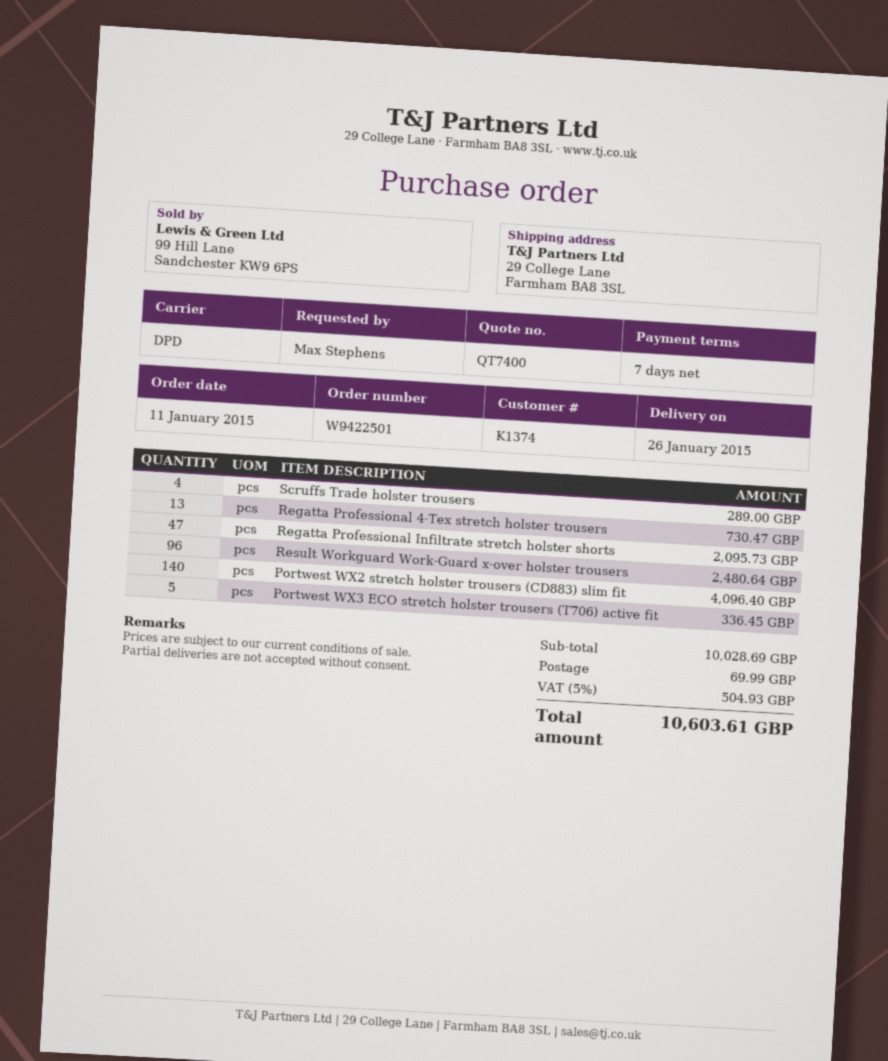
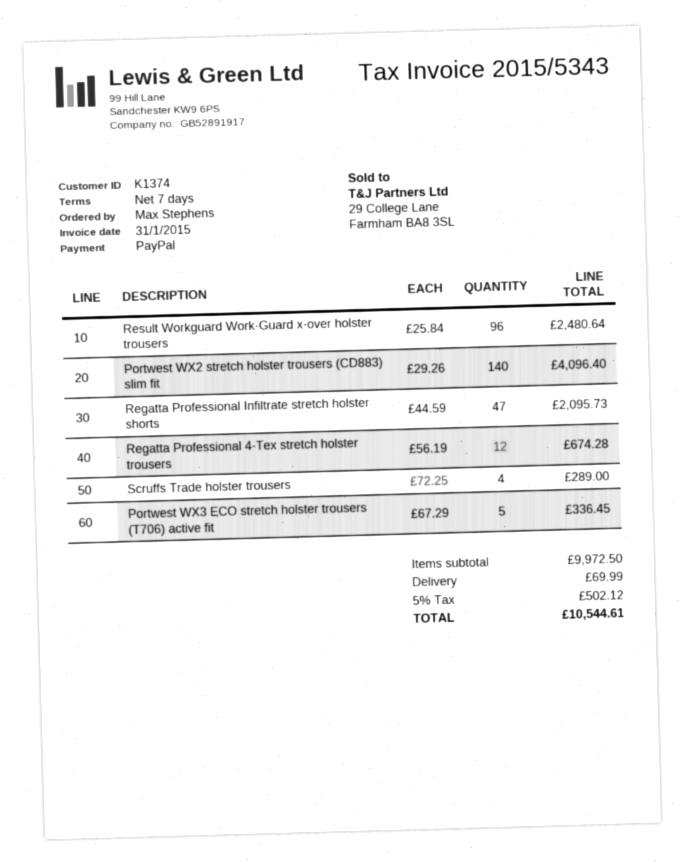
Regatta Professional 4-Tex stretch holster trousers: 13 for 730.47 -> 12 for 674.28
subtotal: 10028.69 -> 9972.50
tax: 5% = 504.93 -> 5% = 502.12
total: 10603.61 -> 10544.61

